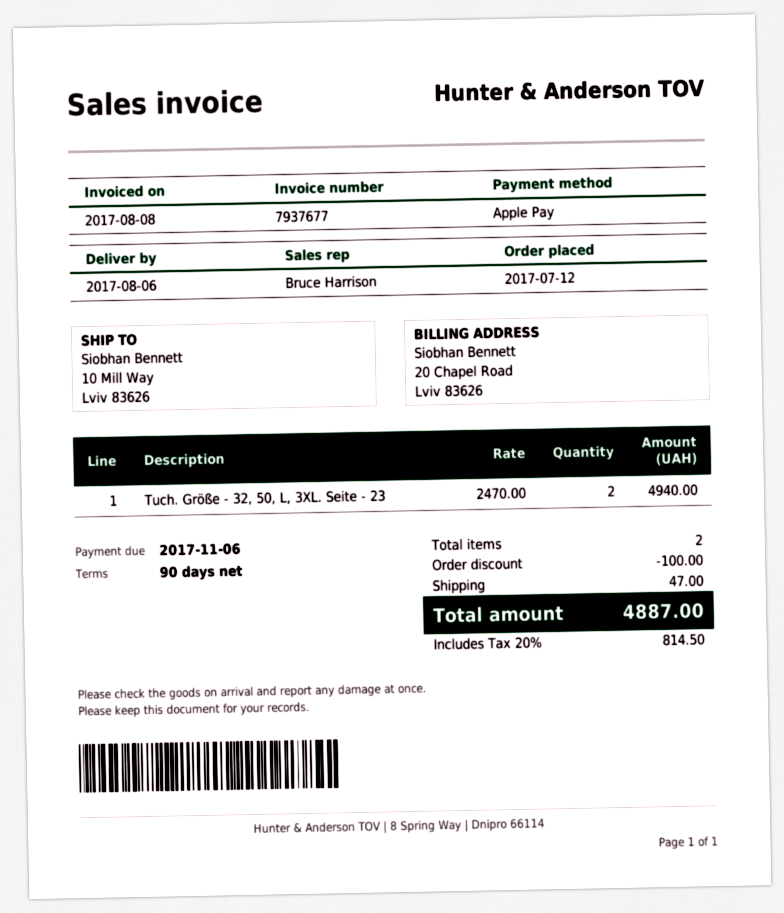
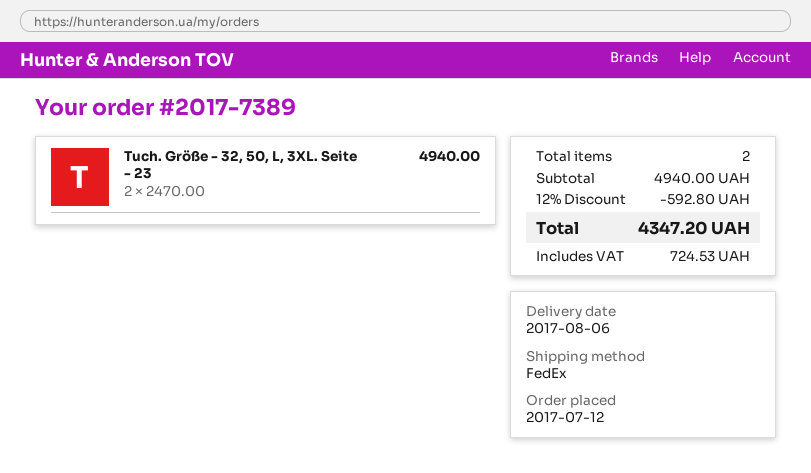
discount: 100.00 -> 592.80
shipping: 47.00 -> none
tax: 814.50 -> 724.53
total: 4887.00 -> 4347.20

